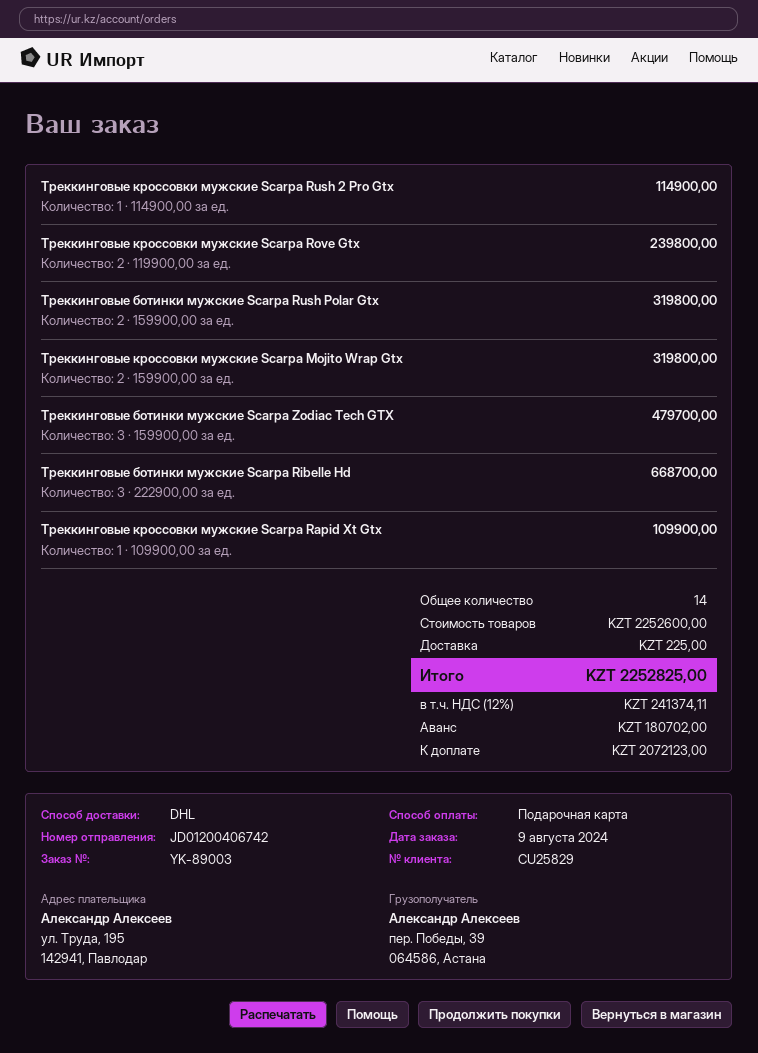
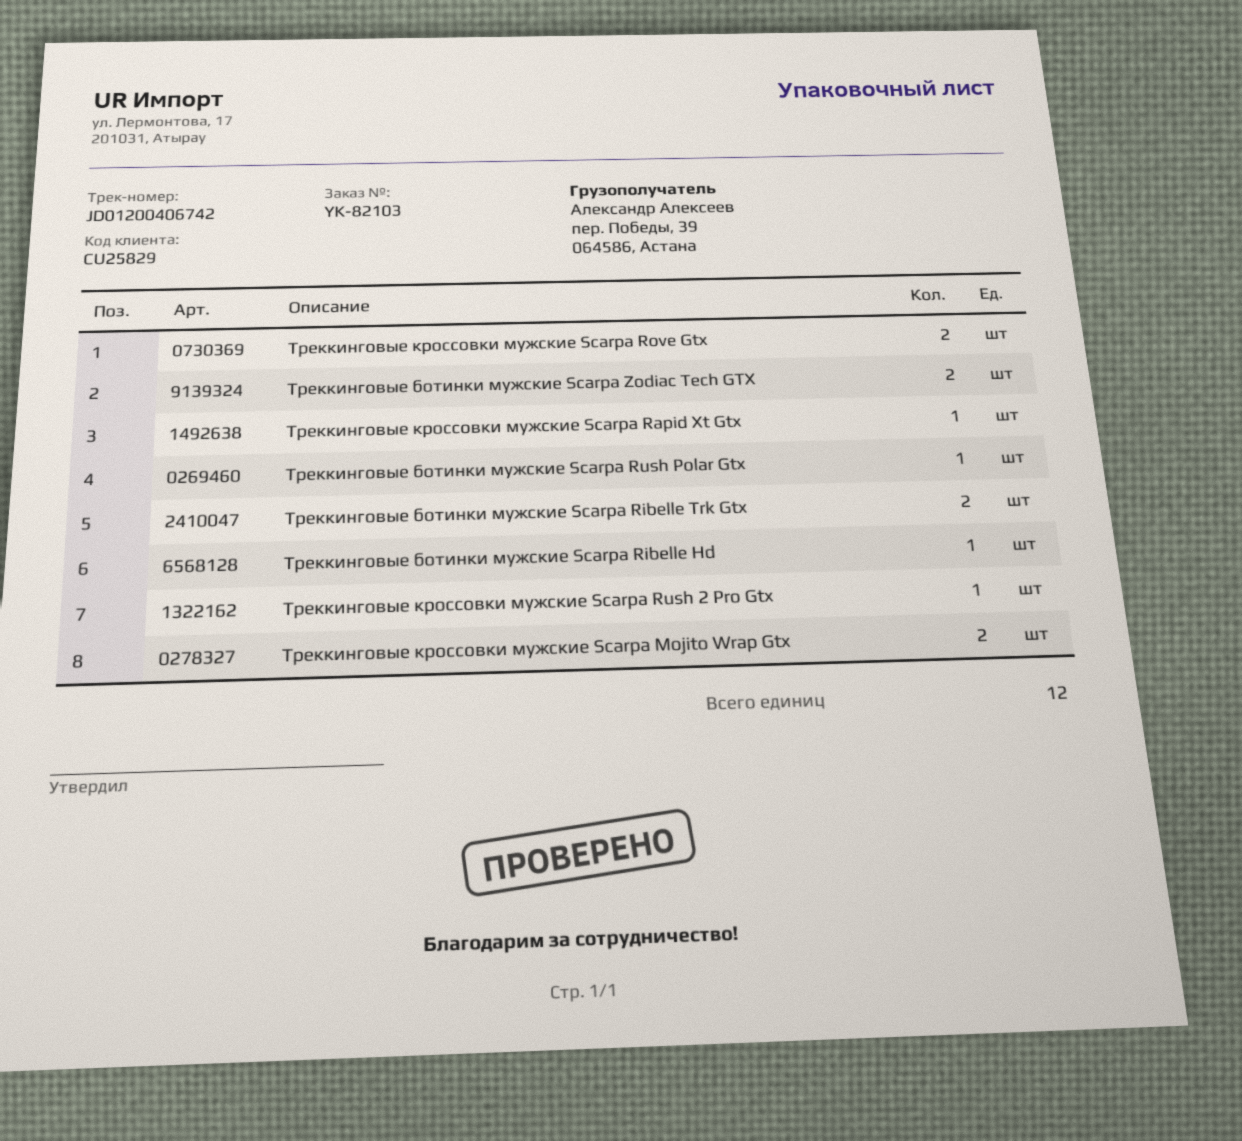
order number: YK-89003 -> YK-82103
Треккинговые ботинки мужские Scarpa Rush Polar Gtx: 2 -> 1
Треккинговые ботинки мужские Scarpa Zodiac Tech GTX: 3 -> 2
Треккинговые ботинки мужские Scarpa Ribelle Hd: 3 -> 1
Треккинговые ботинки мужские Scarpa Ribelle Trk Gtx: none -> 2
total quantity: 14 -> 12

